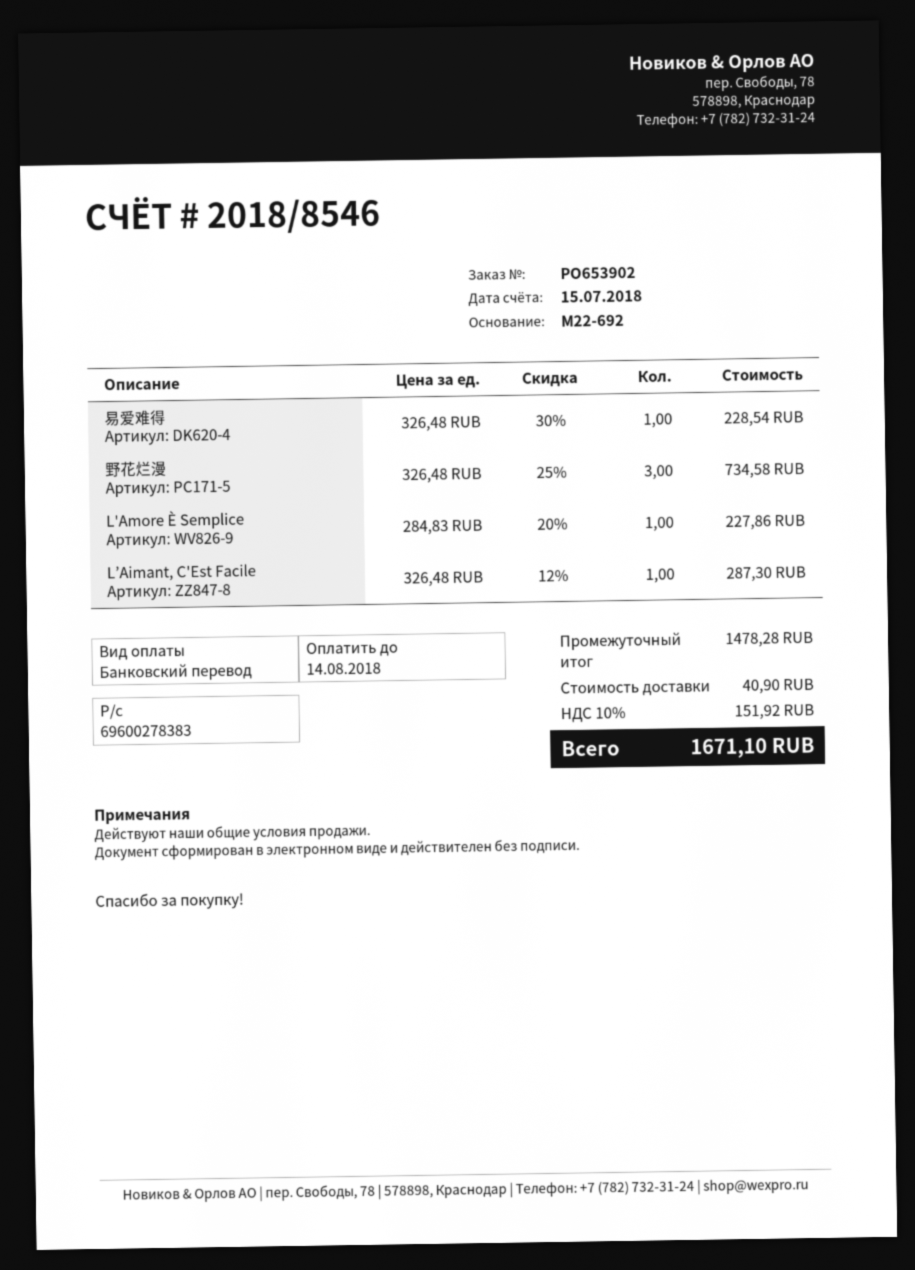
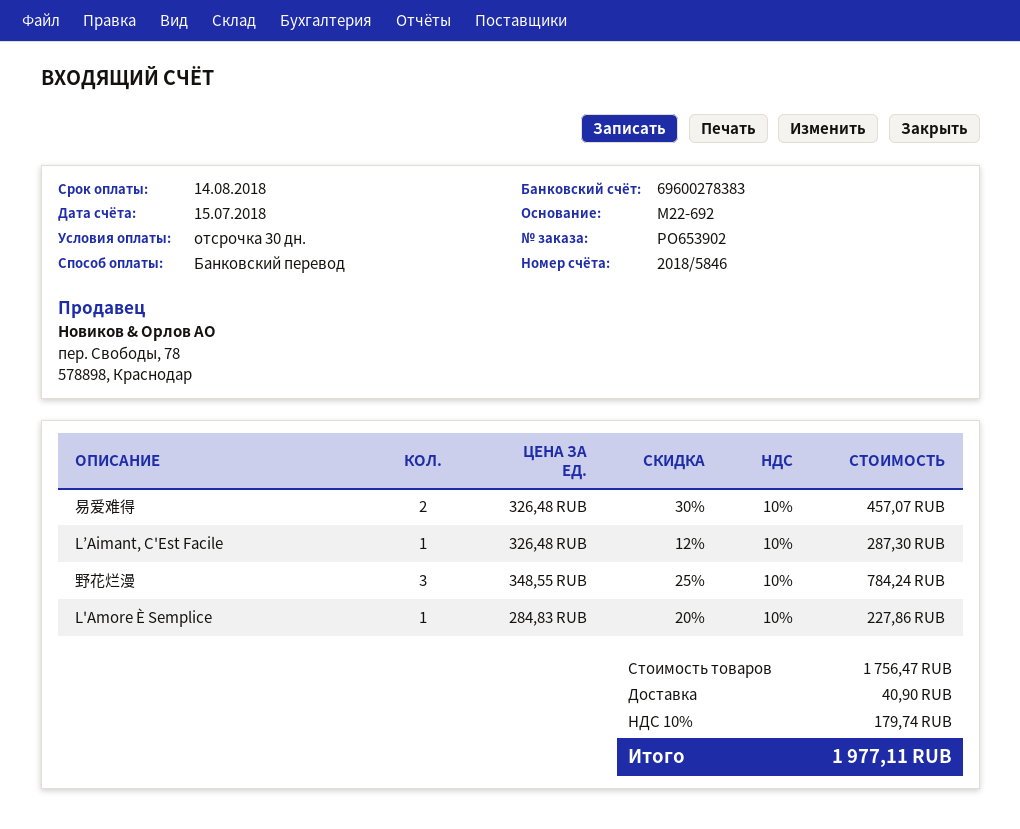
invoice number: 2018/8546 -> 2018/5846
易爱难得: 1 x 326.48 - 30% = 228.54 -> 2 x 326.48 - 30% = 457.07
野花烂漫: 3 x 326.48 - 25% = 734.58 -> 3 x 348.55 - 25% = 784.24
subtotal: 1478.28 -> 1756.47
tax: 10% = 151.92 -> 10% = 179.74
total: 1671.10 -> 1977.11

